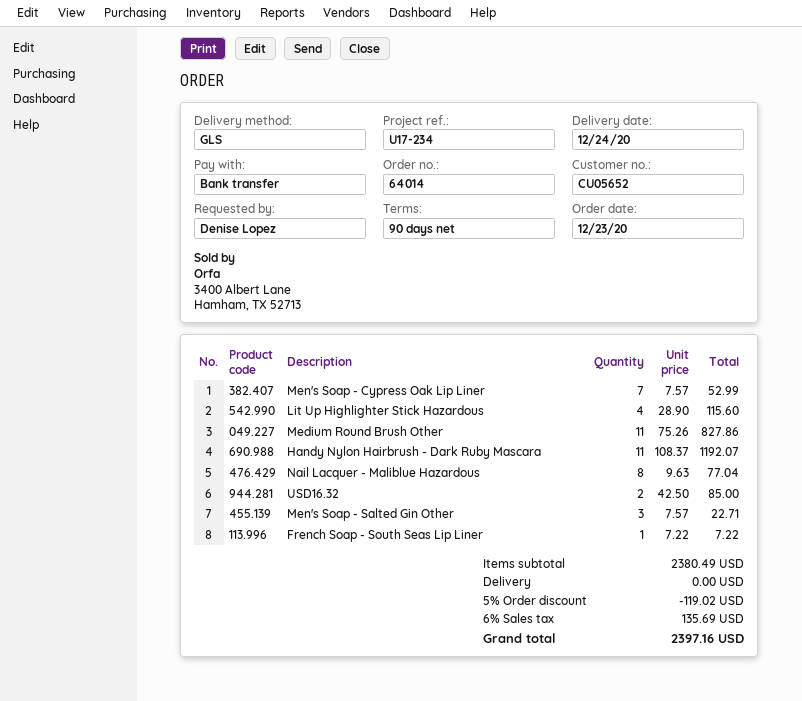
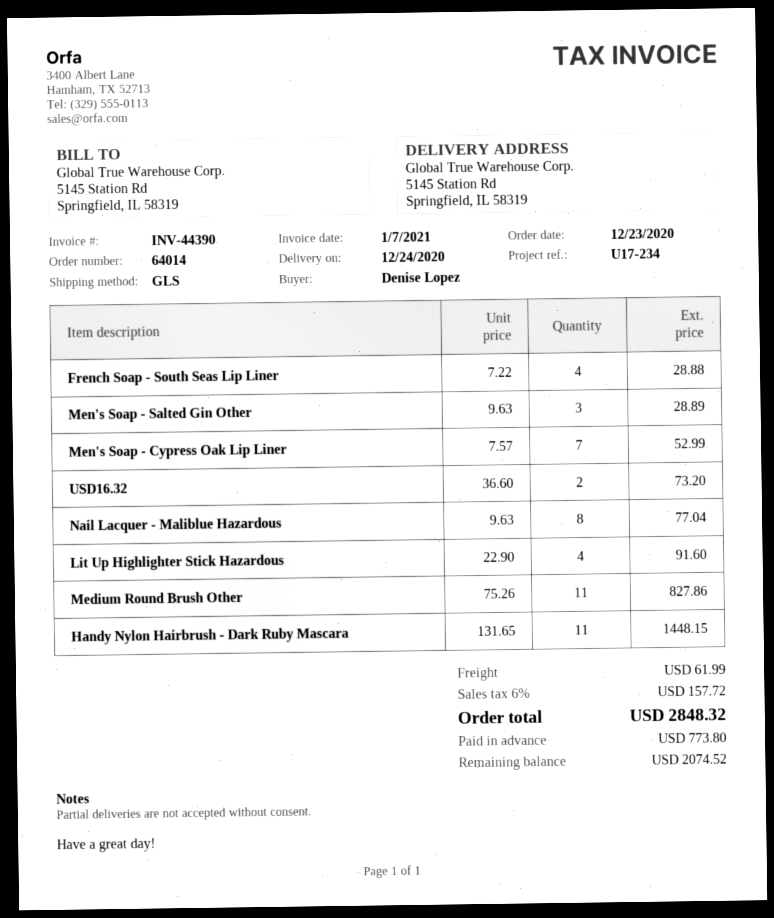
Lit Up Highlighter Stick Hazardous: 4 x 28.90 = 115.60 -> 4 x 22.90 = 91.60
Handy Nylon Hairbrush - Dark Ruby Mascara: 11 x 108.37 = 1192.07 -> 11 x 131.65 = 1448.15
USD16.32: 2 x 42.50 = 85.00 -> 2 x 36.60 = 73.20
Men's Soap - Salted Gin Other: 3 x 7.57 = 22.71 -> 3 x 9.63 = 28.89
French Soap - South Seas Lip Liner: 1 x 7.22 = 7.22 -> 4 x 7.22 = 28.88
discount: 5% = 119.02 -> none
shipping: 0.00 -> 61.99
tax: 6% = 135.69 -> 6% = 157.72
total: 2397.16 -> 2848.32

